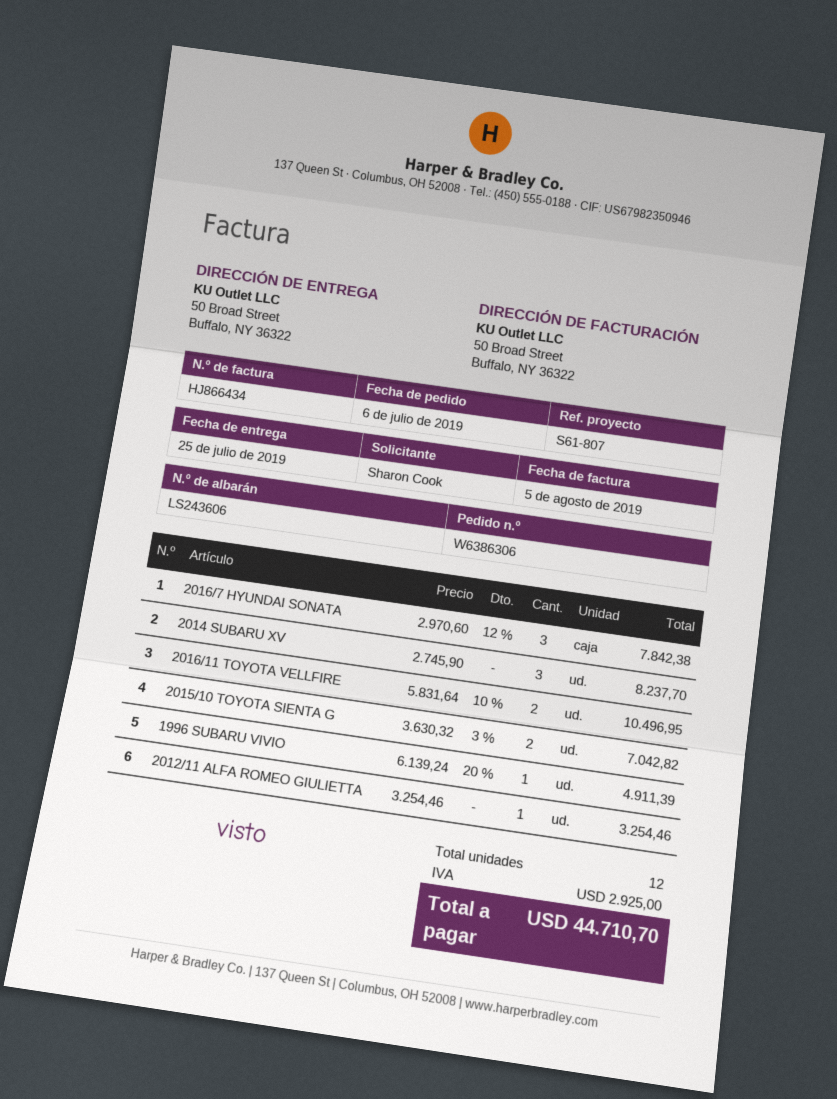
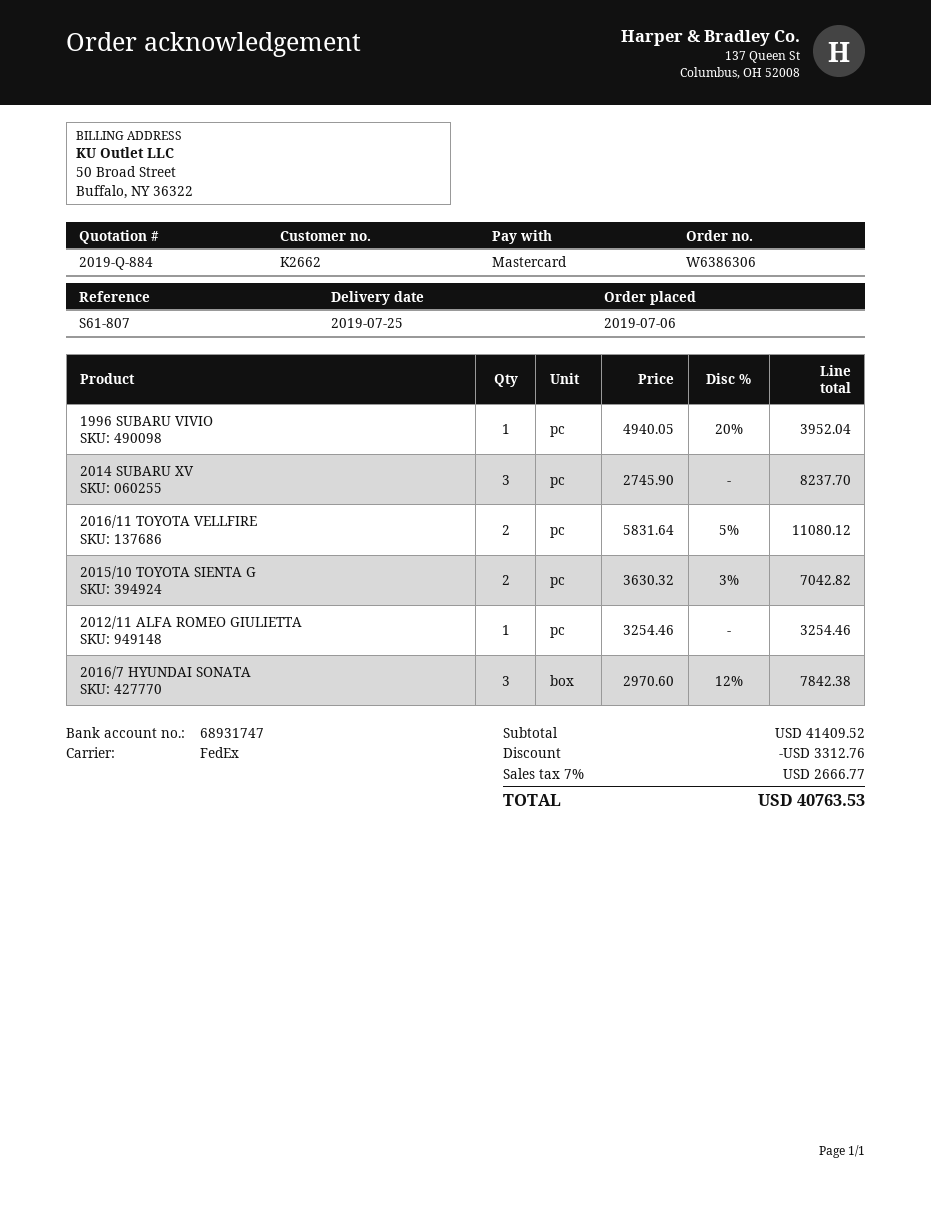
2016/11 TOYOTA VELLFIRE: 2 x 5831.64 - 10% = 10496.95 -> 2 x 5831.64 - 5% = 11080.12
1996 SUBARU VIVIO: 1 x 6139.24 - 20% = 4911.39 -> 1 x 4940.05 - 20% = 3952.04
discount: none -> 3312.76
tax: 2925.00 -> 2666.77
total: 44710.70 -> 40763.53

